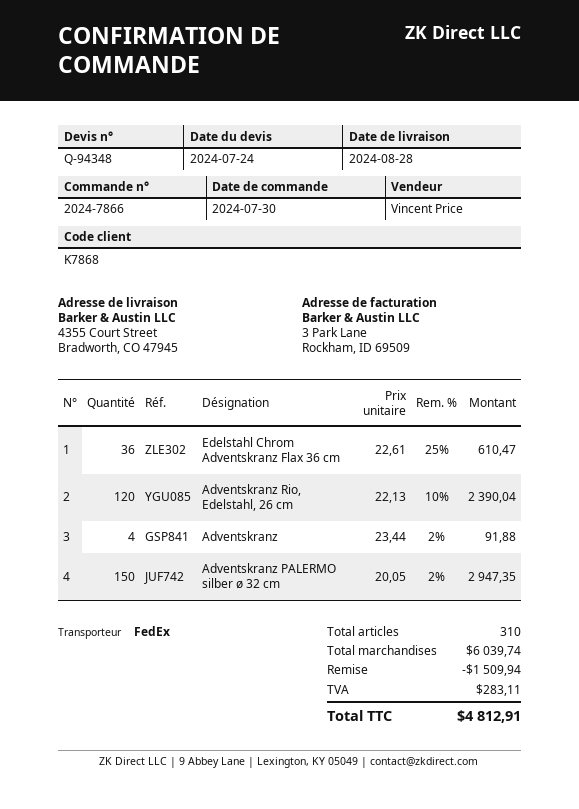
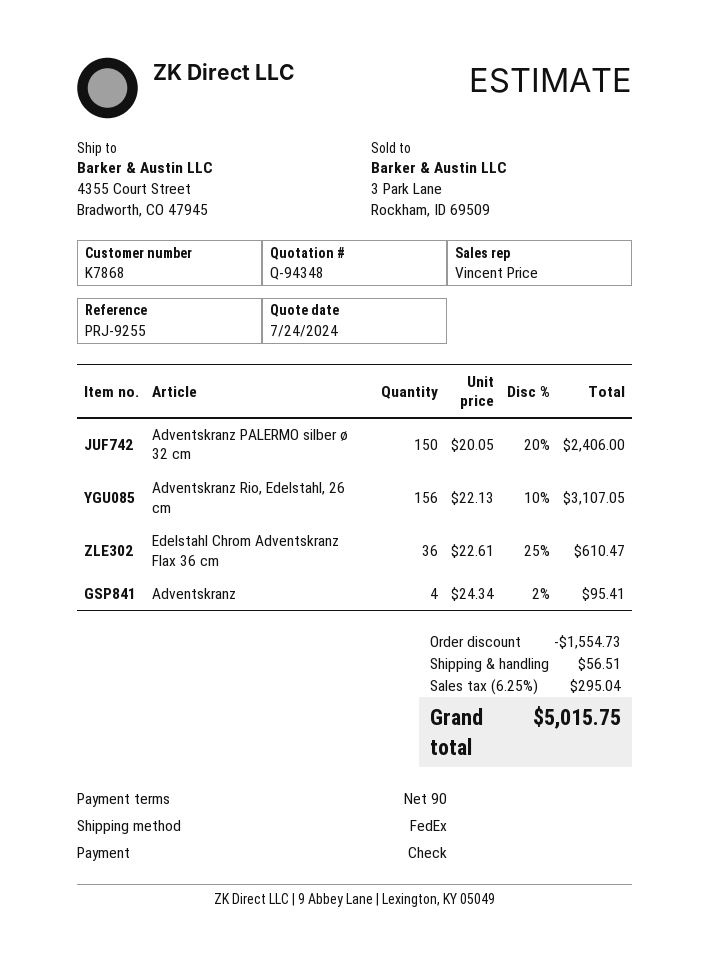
Adventskranz Rio, Edelstahl, 26 cm: 120 x 22.13 - 10% = 2390.04 -> 156 x 22.13 - 10% = 3107.05
Adventskranz: 4 x 23.44 - 2% = 91.88 -> 4 x 24.34 - 2% = 95.41
Adventskranz PALERMO silber ø 32 cm: 150 x 20.05 - 2% = 2947.35 -> 150 x 20.05 - 20% = 2406.00
discount: 1509.94 -> 1554.73
shipping: none -> 56.51
tax: 283.11 -> 295.04
total: 4812.91 -> 5015.75

